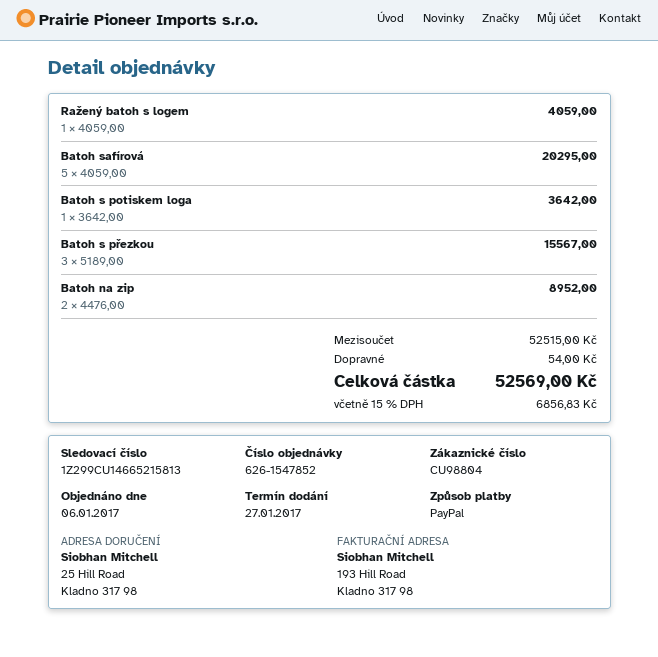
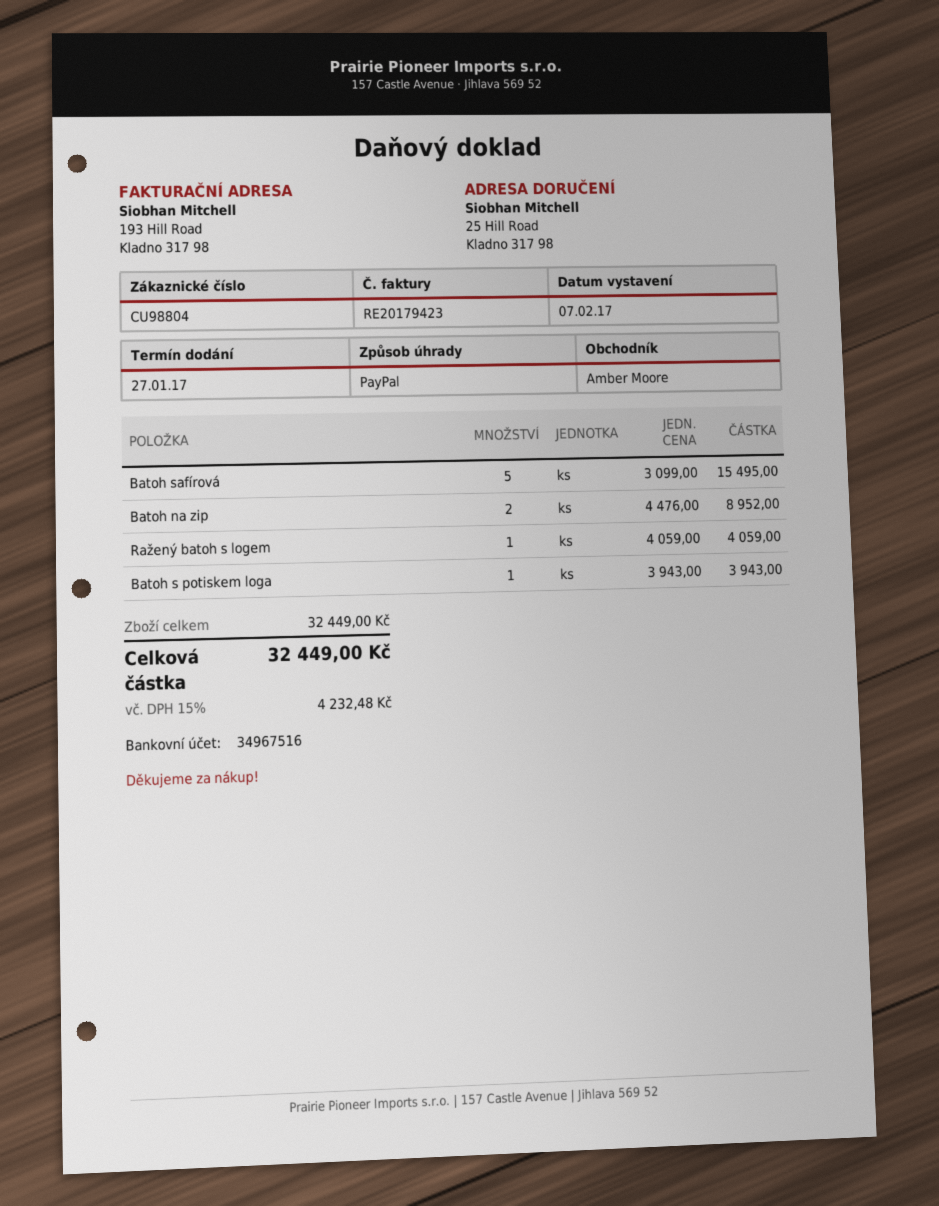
Batoh safírová: 5 x 4059.00 = 20295.00 -> 5 x 3099.00 = 15495.00
Batoh s potiskem loga: 1 x 3642.00 = 3642.00 -> 1 x 3943.00 = 3943.00
Batoh s přezkou: 3 x 5189.00 = 15567.00 -> none
subtotal: 52515.00 -> 32449.00
shipping: 54.00 -> none
tax: 15% = 6856.83 -> 15% = 4232.48
total: 52569.00 -> 32449.00

